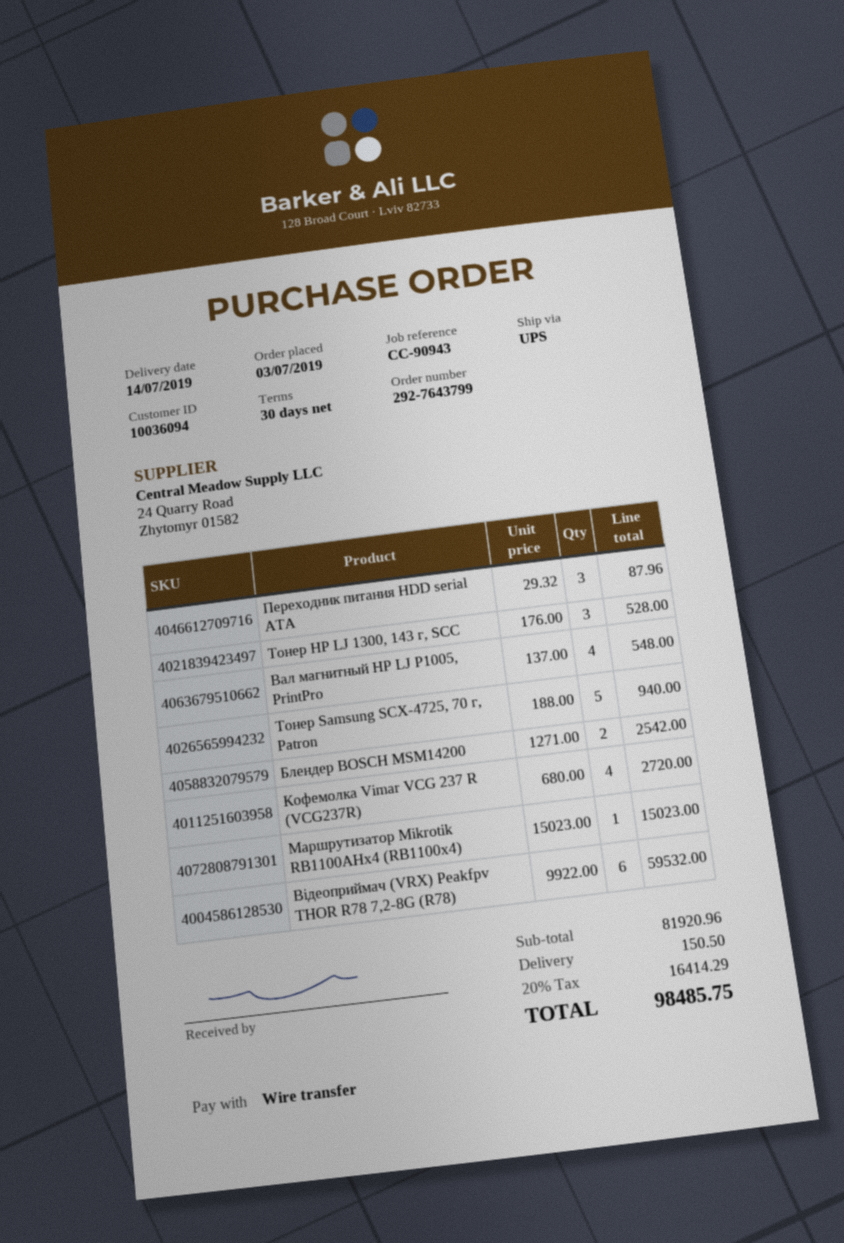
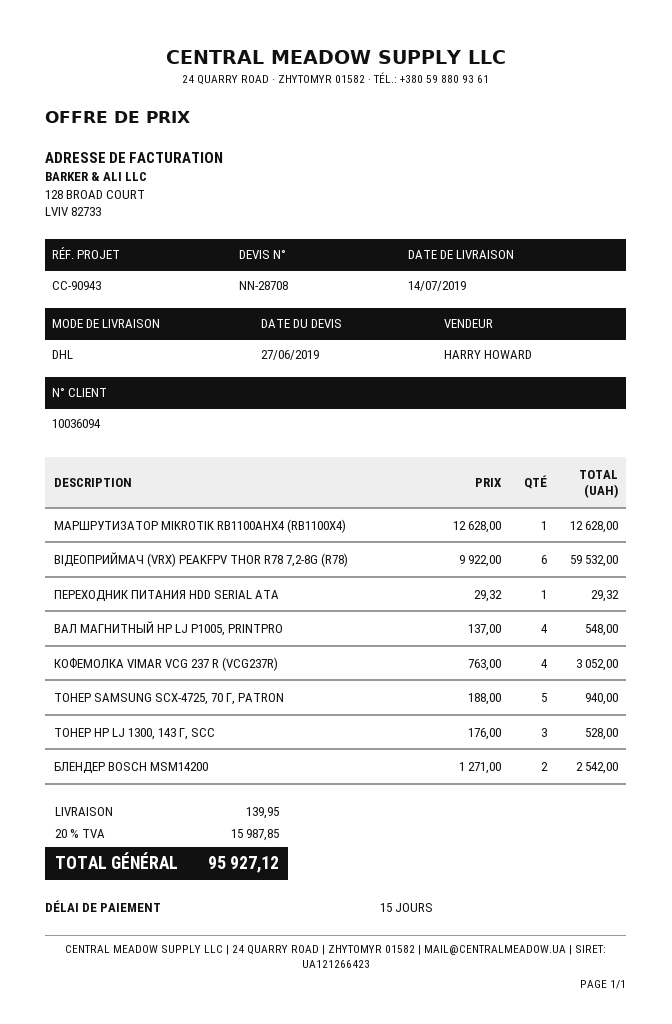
payment terms: 30 days -> 15 days
shipping method: UPS -> DHL
Переходник питания HDD serial ATA: 3 x 29.32 = 87.96 -> 1 x 29.32 = 29.32
Кофемолка Vimar VCG 237 R (VCG237R): 4 x 680.00 = 2720.00 -> 4 x 763.00 = 3052.00
Маршрутизатор Mikrotik RB1100AHx4 (RB1100x4): 1 x 15023.00 = 15023.00 -> 1 x 12628.00 = 12628.00
shipping: 150.50 -> 139.95
tax: 20% = 16414.29 -> 20% = 15987.85
total: 98485.75 -> 95927.12

